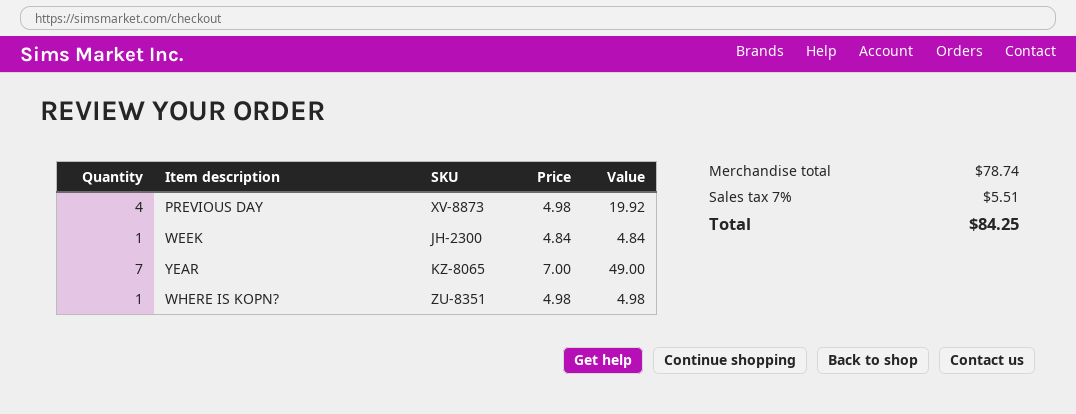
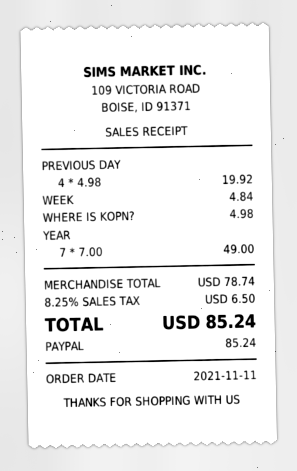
tax: 7% = 5.51 -> 8.25% = 6.50
total: 84.25 -> 85.24

